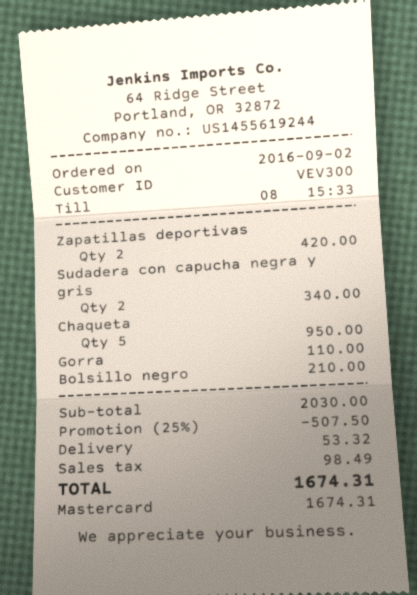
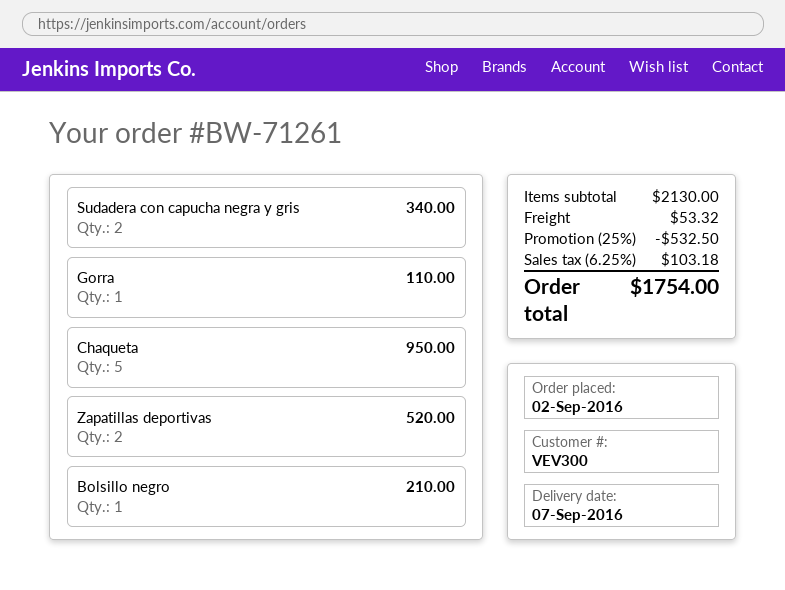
Zapatillas deportivas: 2 for 420.00 -> 2 for 520.00
subtotal: 2030.00 -> 2130.00
discount: 25% = 507.50 -> 25% = 532.50
tax: 98.49 -> 103.18
total: 1674.31 -> 1754.00

